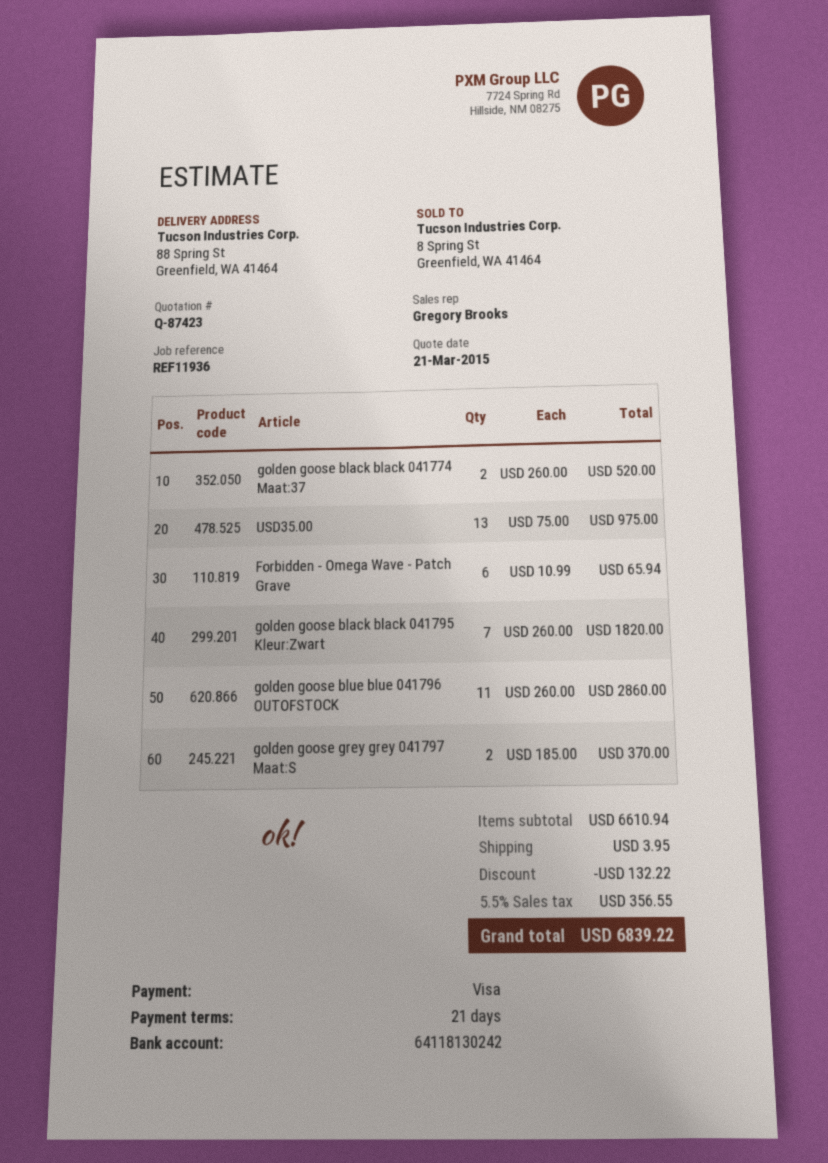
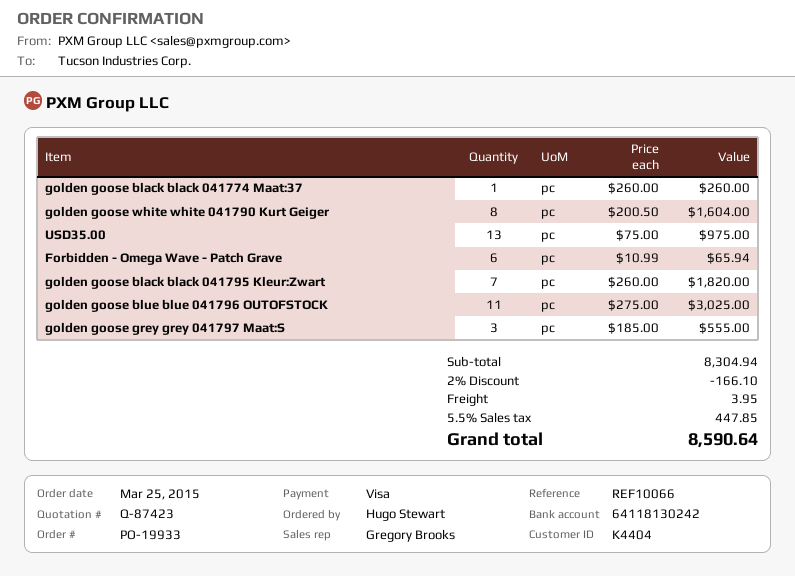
reference: REF11936 -> REF10066
golden goose black black 041774 Maat:37: 2 x 260.00 = 520.00 -> 1 x 260.00 = 260.00
golden goose blue blue 041796 OUTOFSTOCK: 11 x 260.00 = 2860.00 -> 11 x 275.00 = 3025.00
golden goose grey grey 041797 Maat:S: 2 x 185.00 = 370.00 -> 3 x 185.00 = 555.00
golden goose white white 041790 Kurt Geiger: none -> 8 x 200.50 = 1604.00
subtotal: 6610.94 -> 8304.94
discount: 132.22 -> 166.10
tax: 5.5% = 356.55 -> 5.5% = 447.85
total: 6839.22 -> 8590.64

